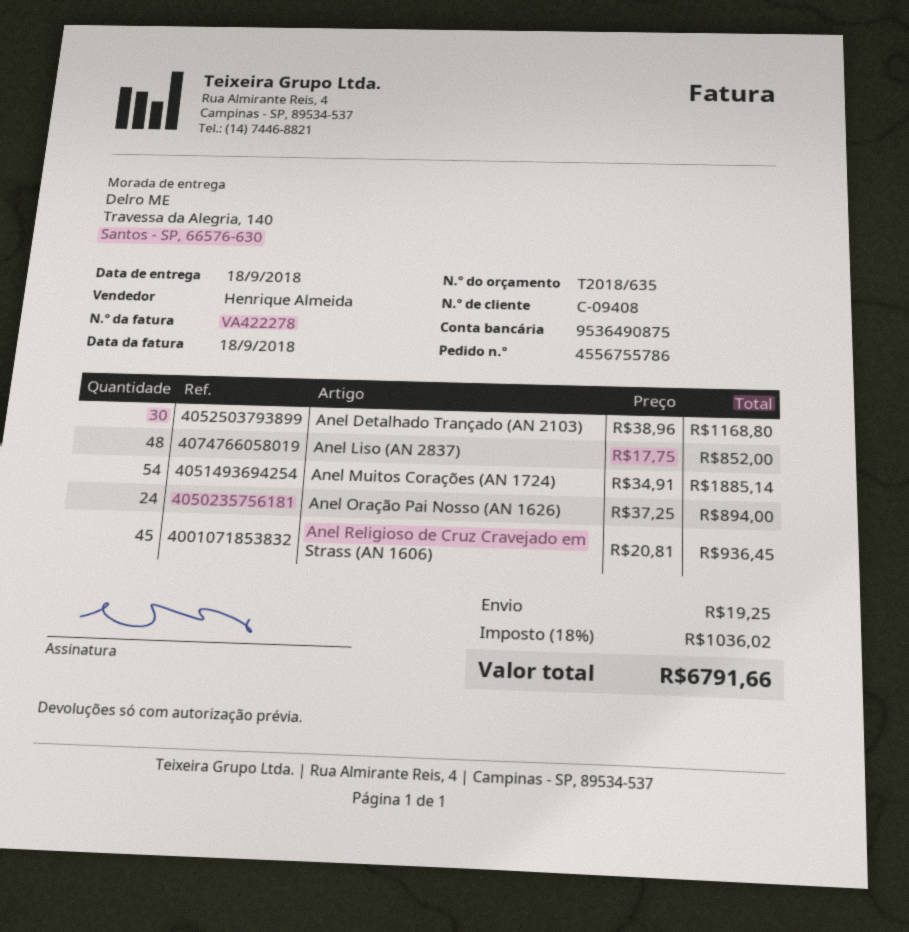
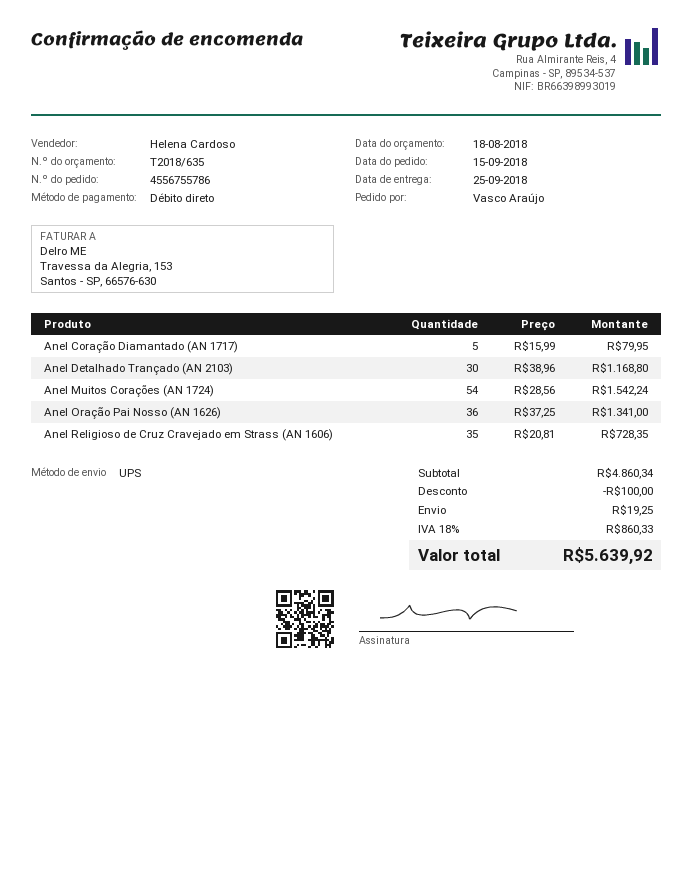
delivery date: 2018-09-18 -> 2018-09-25
sales rep: Henrique Almeida -> Helena Cardoso
Anel Liso (AN 2837): 48 x 17.75 = 852.00 -> none
Anel Muitos Corações (AN 1724): 54 x 34.91 = 1885.14 -> 54 x 28.56 = 1542.24
Anel Oração Pai Nosso (AN 1626): 24 x 37.25 = 894.00 -> 36 x 37.25 = 1341.00
Anel Religioso de Cruz Cravejado em Strass (AN 1606): 45 x 20.81 = 936.45 -> 35 x 20.81 = 728.35
Anel Coração Diamantado (AN 1717): none -> 5 x 15.99 = 79.95
discount: none -> 100.00
tax: 18% = 1036.02 -> 18% = 860.33
total: 6791.66 -> 5639.92

